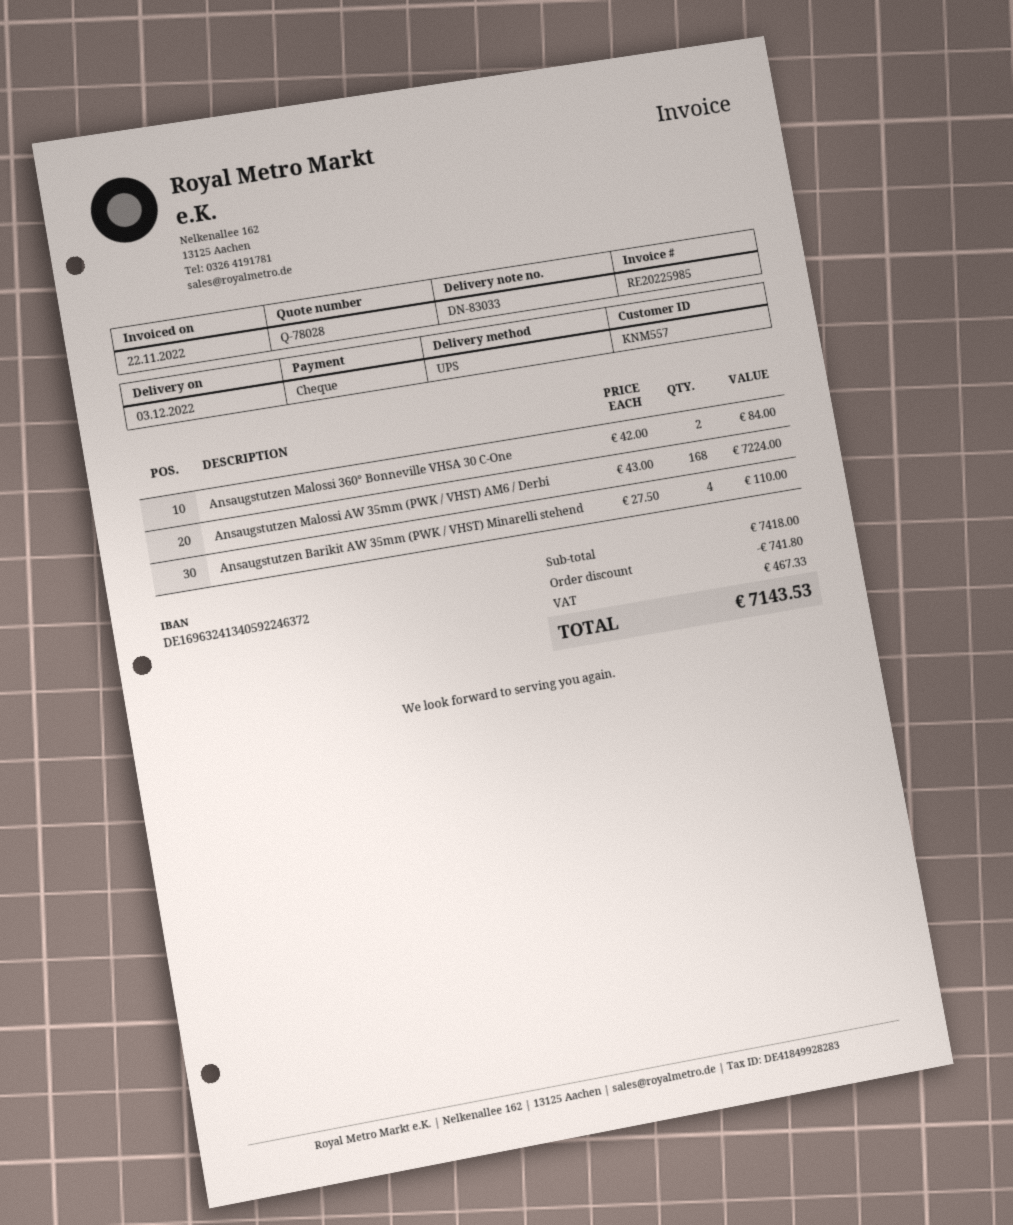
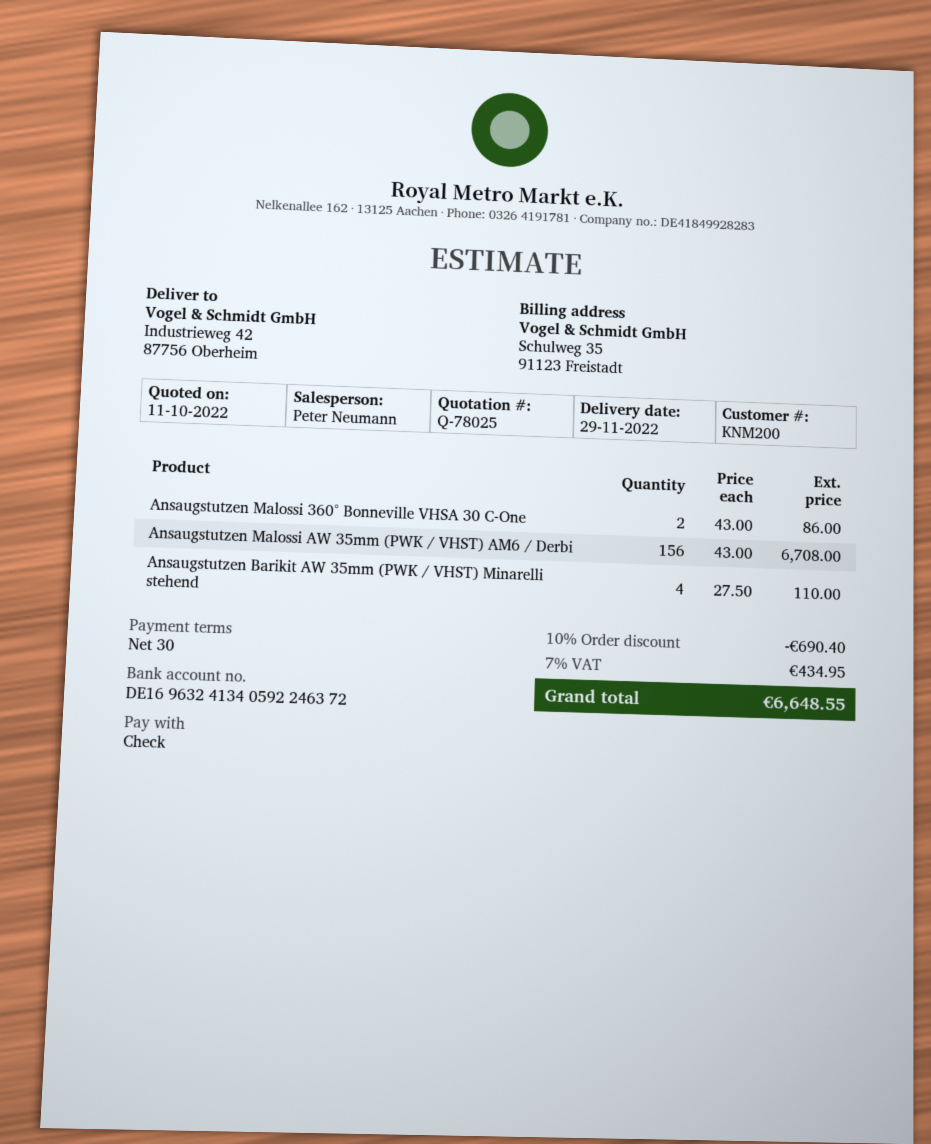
quote number: Q-78028 -> Q-78025
delivery date: 2022-12-03 -> 2022-11-29
customer number: KNM557 -> KNM200
Ansaugstutzen Malossi 360° Bonneville VHSA 30 C-One: 2 x 42.00 = 84.00 -> 2 x 43.00 = 86.00
Ansaugstutzen Malossi AW 35mm (PWK / VHST) AM6 / Derbi: 168 x 43.00 = 7224.00 -> 156 x 43.00 = 6708.00
discount: 741.80 -> 690.40
tax: 467.33 -> 434.95
total: 7143.53 -> 6648.55

